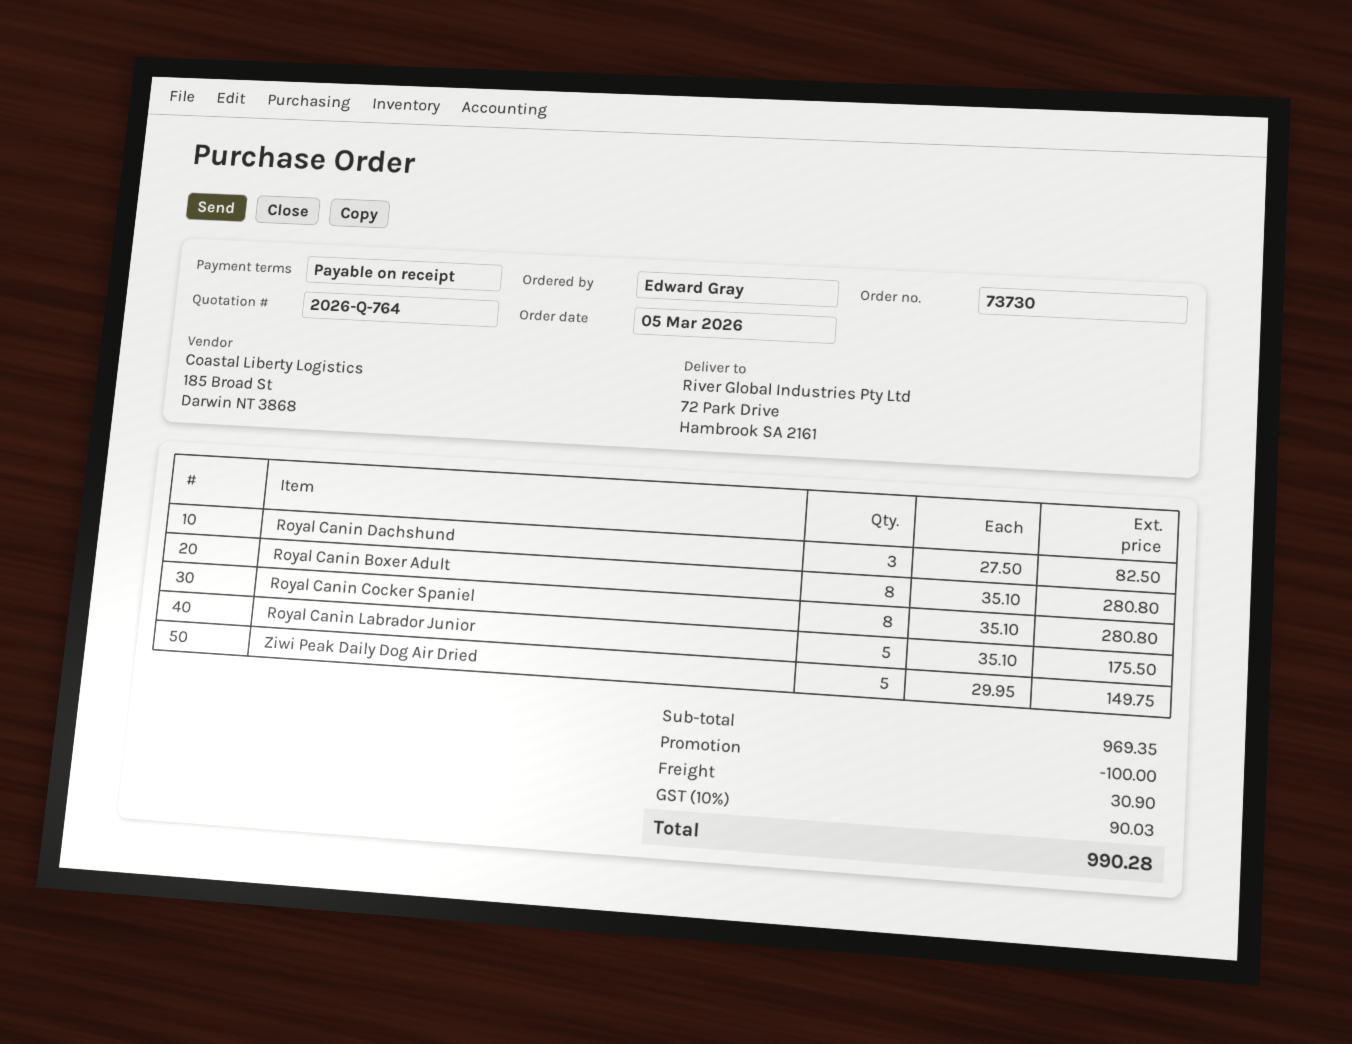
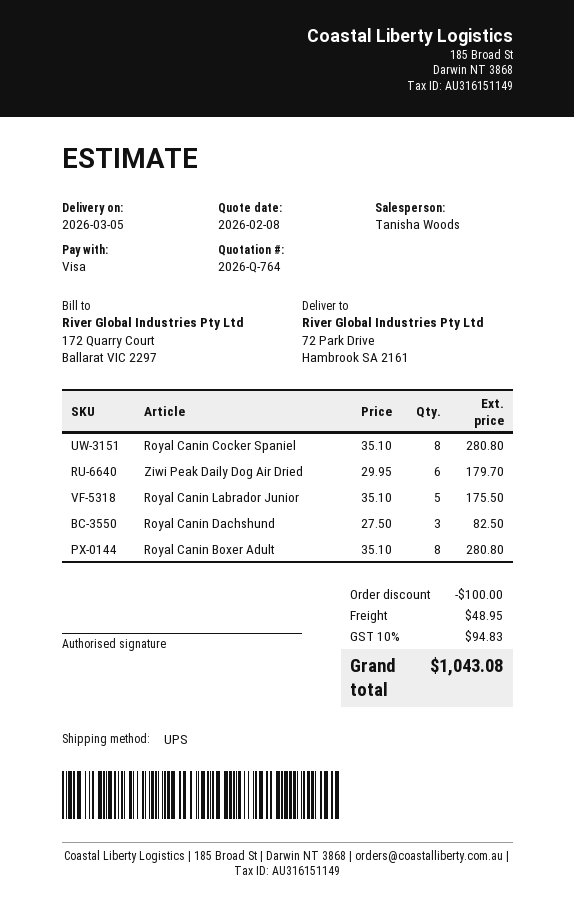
Ziwi Peak Daily Dog Air Dried: 5 x 29.95 = 149.75 -> 6 x 29.95 = 179.70
shipping: 30.90 -> 48.95
tax: 10% = 90.03 -> 10% = 94.83
total: 990.28 -> 1043.08

